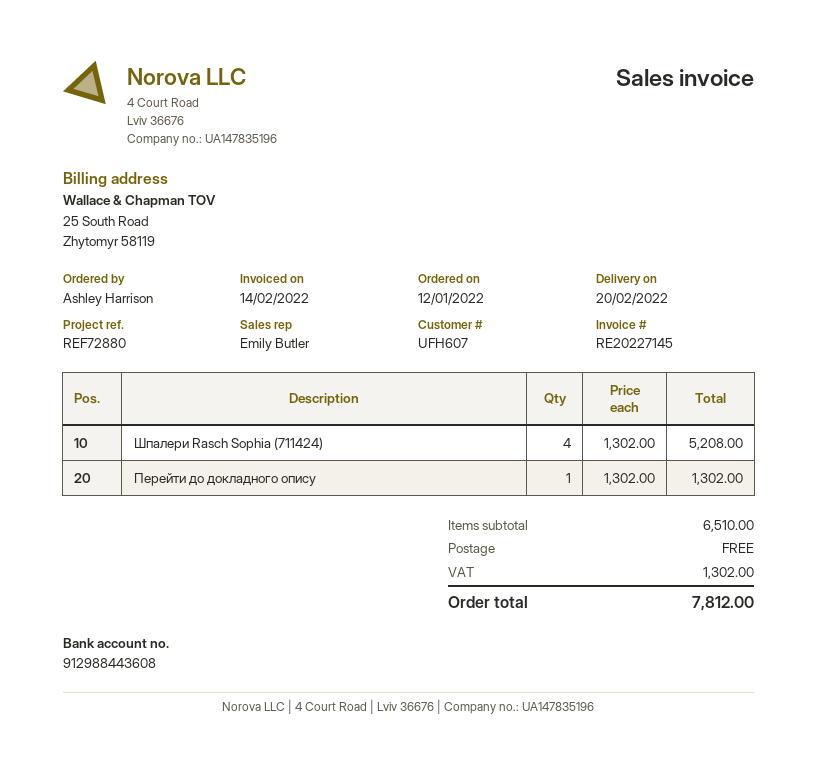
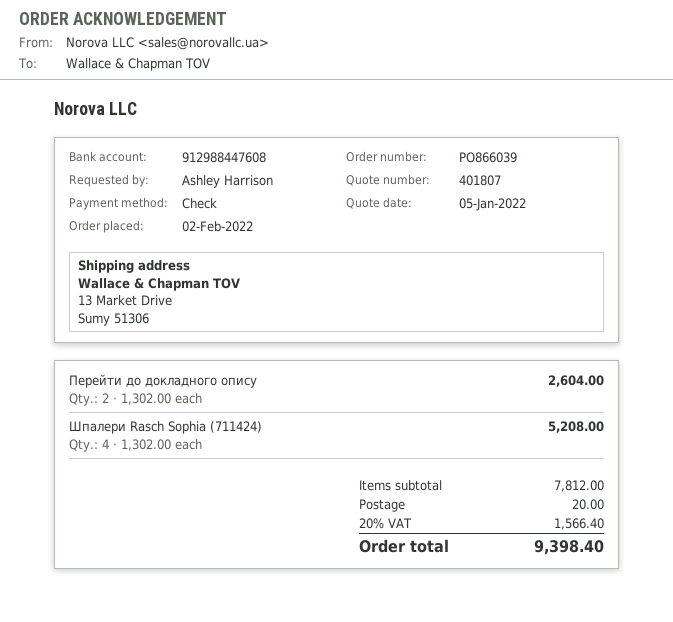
order date: 2022-01-12 -> 2022-02-02
bank account: 912988443608 -> 912988447608
Перейти до докладного опису: 1 x 1302.00 = 1302.00 -> 2 x 1302.00 = 2604.00
subtotal: 6510.00 -> 7812.00
shipping: 0.00 -> 20.00
tax: 1302.00 -> 1566.40
total: 7812.00 -> 9398.40

